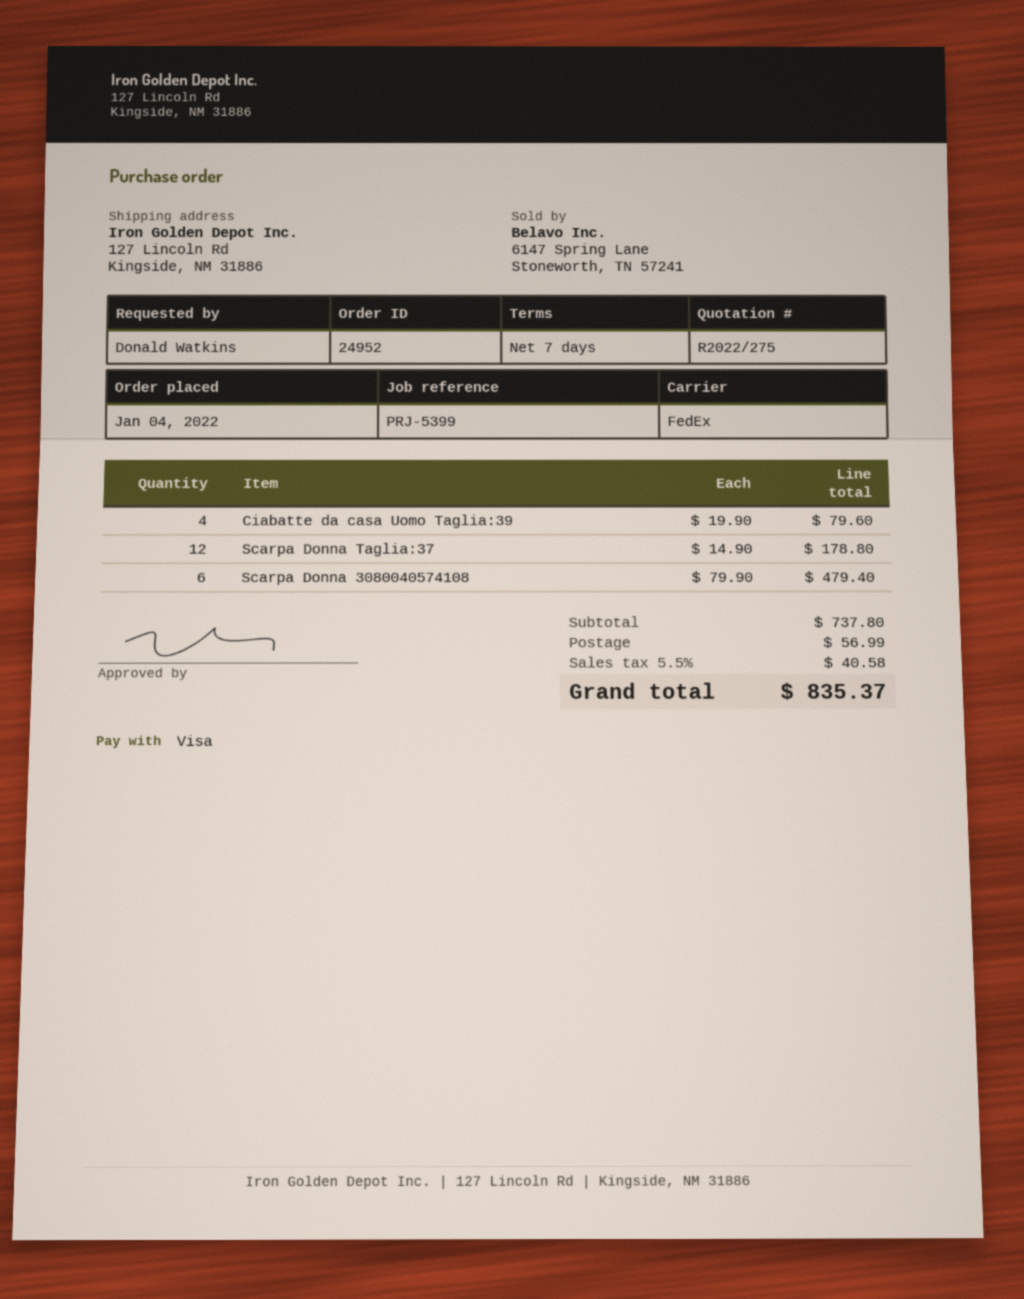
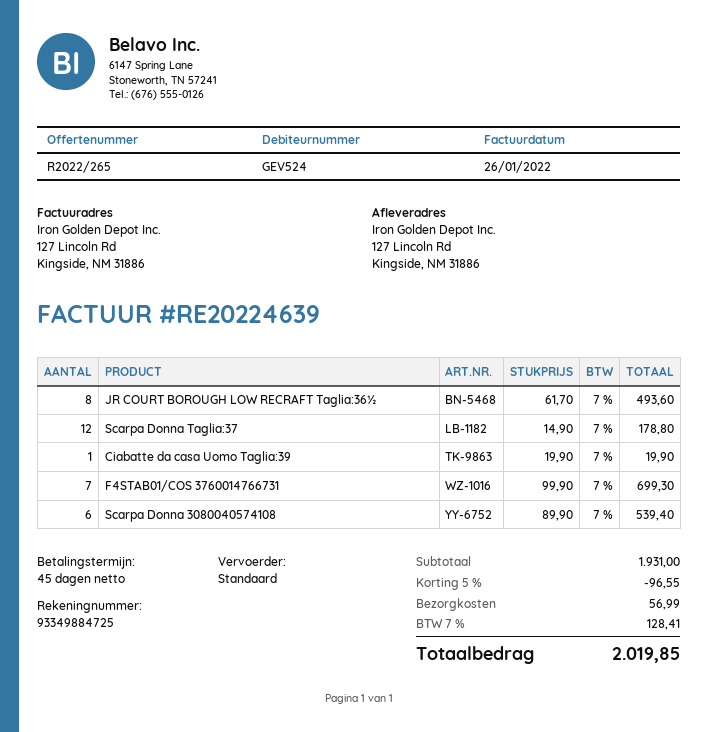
quote number: R2022/275 -> R2022/265
payment terms: 7 days -> 45 days
shipping method: FedEx -> standard
Ciabatte da casa Uomo Taglia:39: 4 x 19.90 = 79.60 -> 1 x 19.90 = 19.90
Scarpa Donna 3080040574108: 6 x 79.90 = 479.40 -> 6 x 89.90 = 539.40
JR COURT BOROUGH LOW RECRAFT Taglia:36½: none -> 8 x 61.70 = 493.60
F4STAB01/COS 3760014766731: none -> 7 x 99.90 = 699.30
subtotal: 737.80 -> 1931.00
discount: none -> 5% = 96.55
tax: 5.5% = 40.58 -> 7% = 128.41
total: 835.37 -> 2019.85

